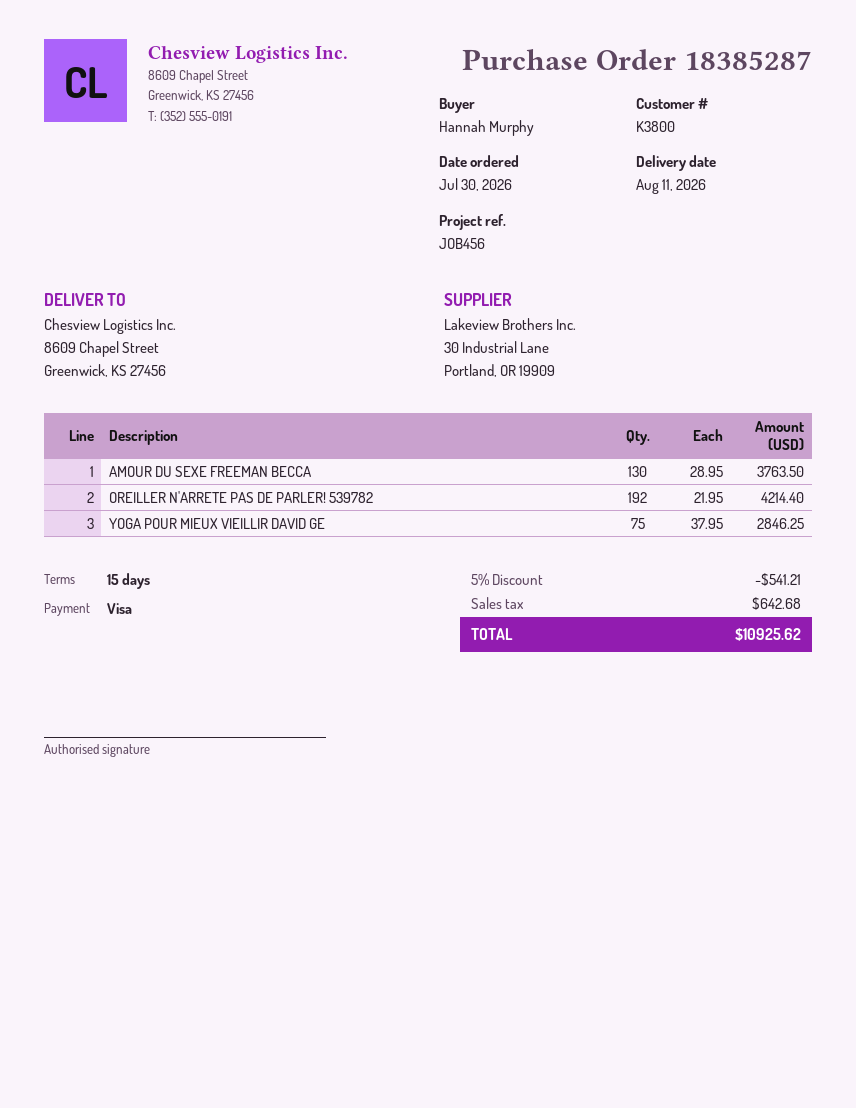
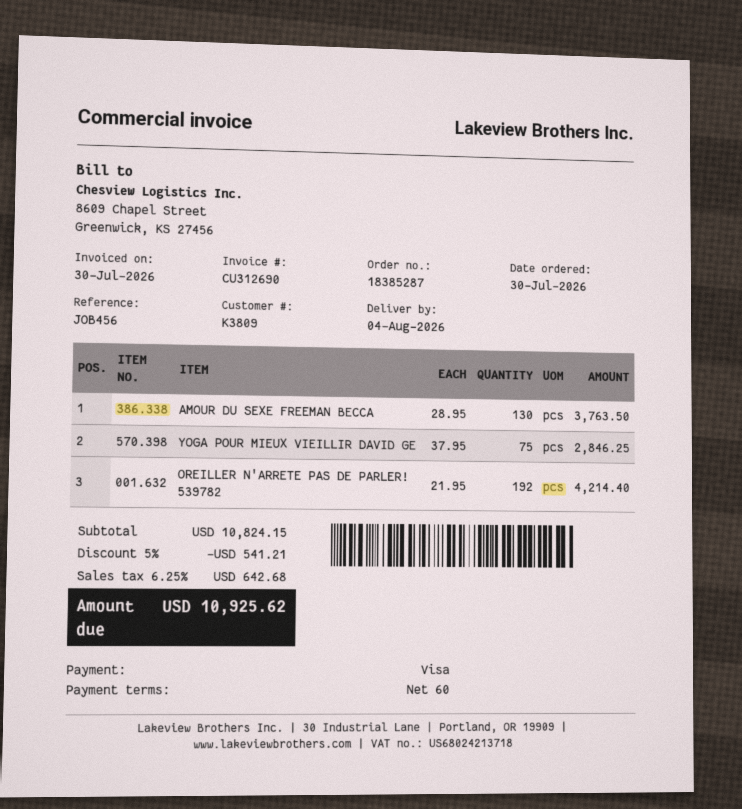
delivery date: 2026-08-11 -> 2026-08-04
payment terms: 15 days -> 60 days
customer number: K3800 -> K3809

